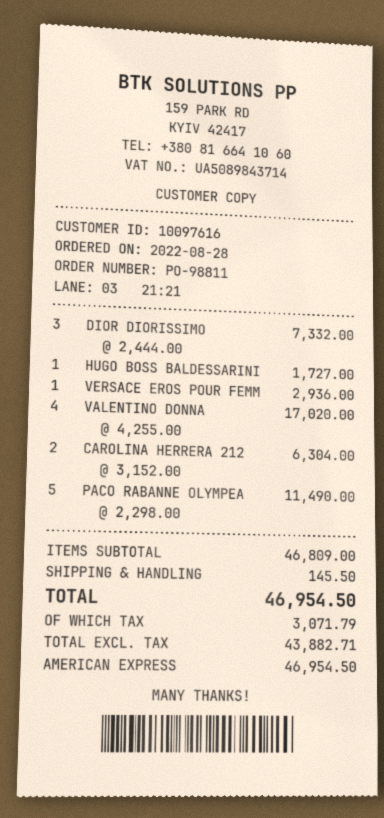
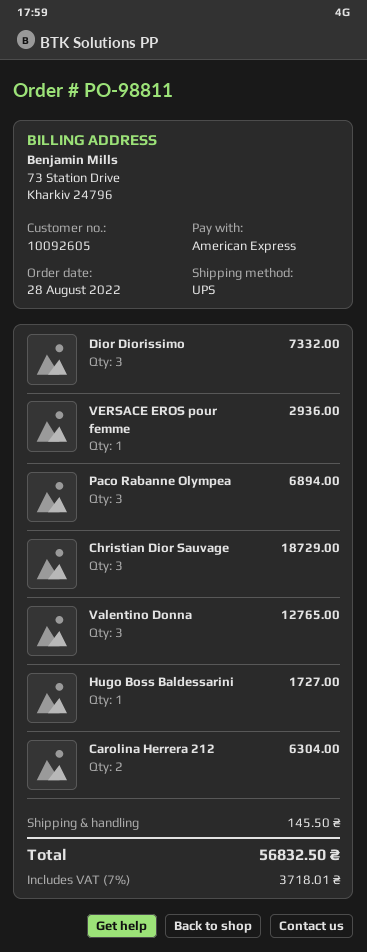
customer number: 10097616 -> 10092605
VALENTINO DONNA: 4 for 17020.00 -> 3 for 12765.00
PACO RABANNE OLYMPEA: 5 for 11490.00 -> 3 for 6894.00
Christian Dior Sauvage: none -> 3 for 18729.00
tax: 3071.79 -> 3718.01
total: 46954.50 -> 56832.50

